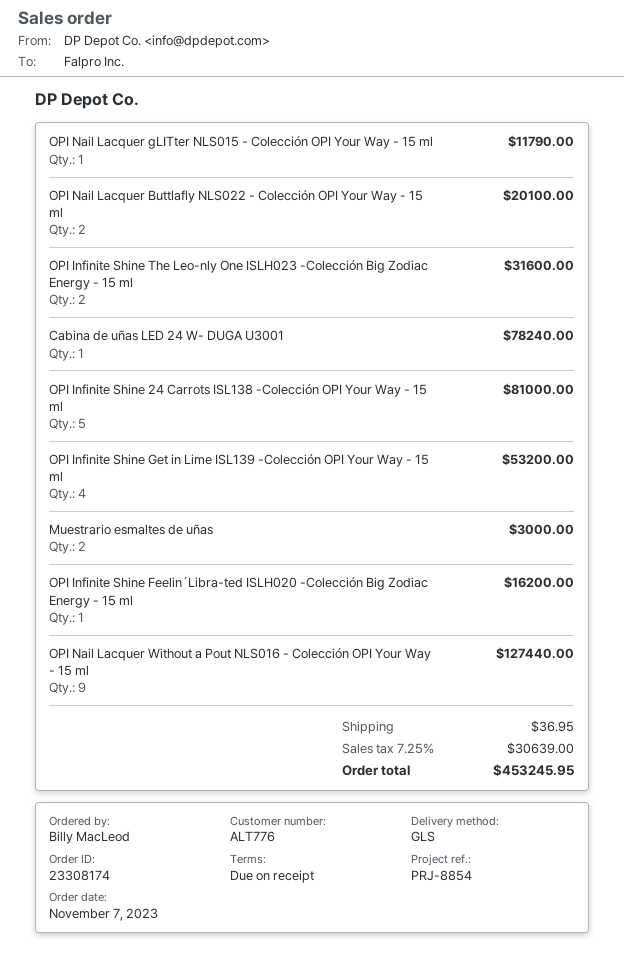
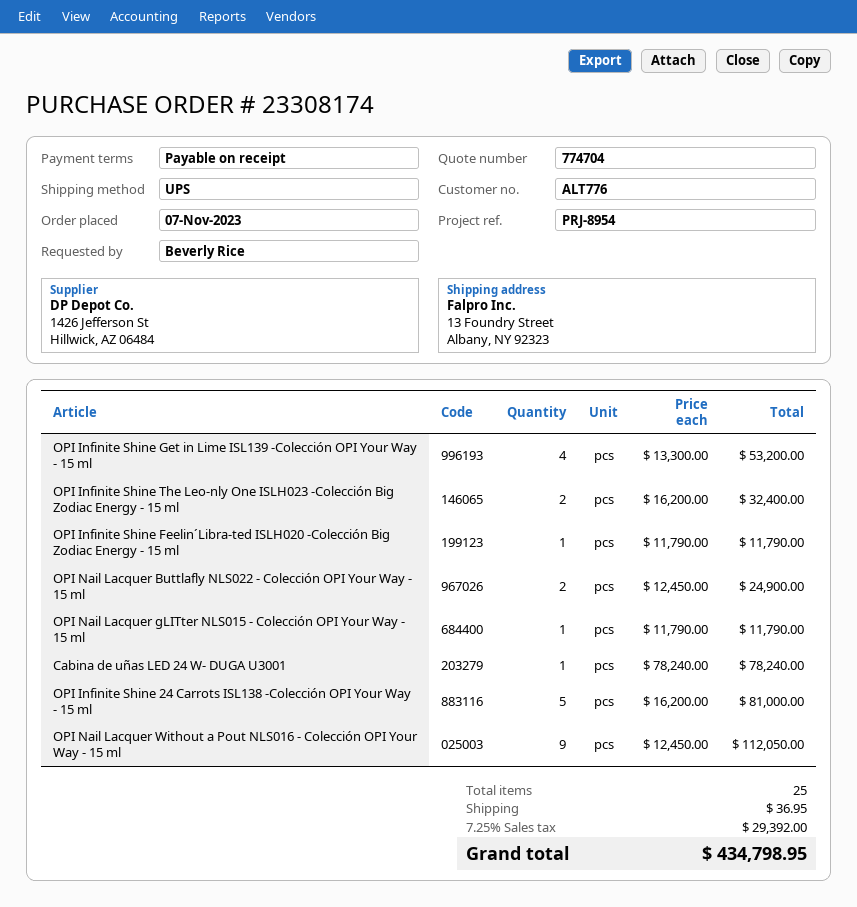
reference: PRJ-8854 -> PRJ-8954
ordered by: Billy MacLeod -> Beverly Rice
shipping method: GLS -> UPS
OPI Nail Lacquer Buttlafly NLS022 - Colección OPI Your Way - 15 ml: 2 for 20100.00 -> 2 for 24900.00
OPI Infinite Shine The Leo-nly One ISLH023 -Colección Big Zodiac Energy - 15 ml: 2 for 31600.00 -> 2 for 32400.00
Muestrario esmaltes de uñas: 2 for 3000.00 -> none
OPI Infinite Shine Feelin´Libra-ted ISLH020 -Colección Big Zodiac Energy - 15 ml: 1 for 16200.00 -> 1 for 11790.00
OPI Nail Lacquer Without a Pout NLS016 - Colección OPI Your Way - 15 ml: 9 for 127440.00 -> 9 for 112050.00
tax: 7.25% = 30639.00 -> 7.25% = 29392.00
total: 453245.95 -> 434798.95

